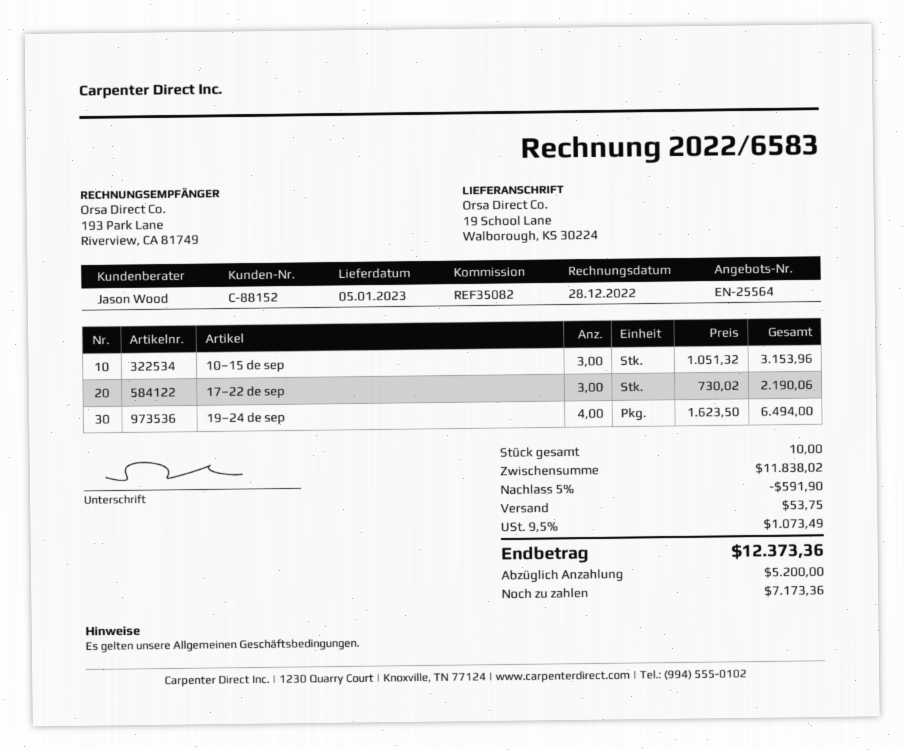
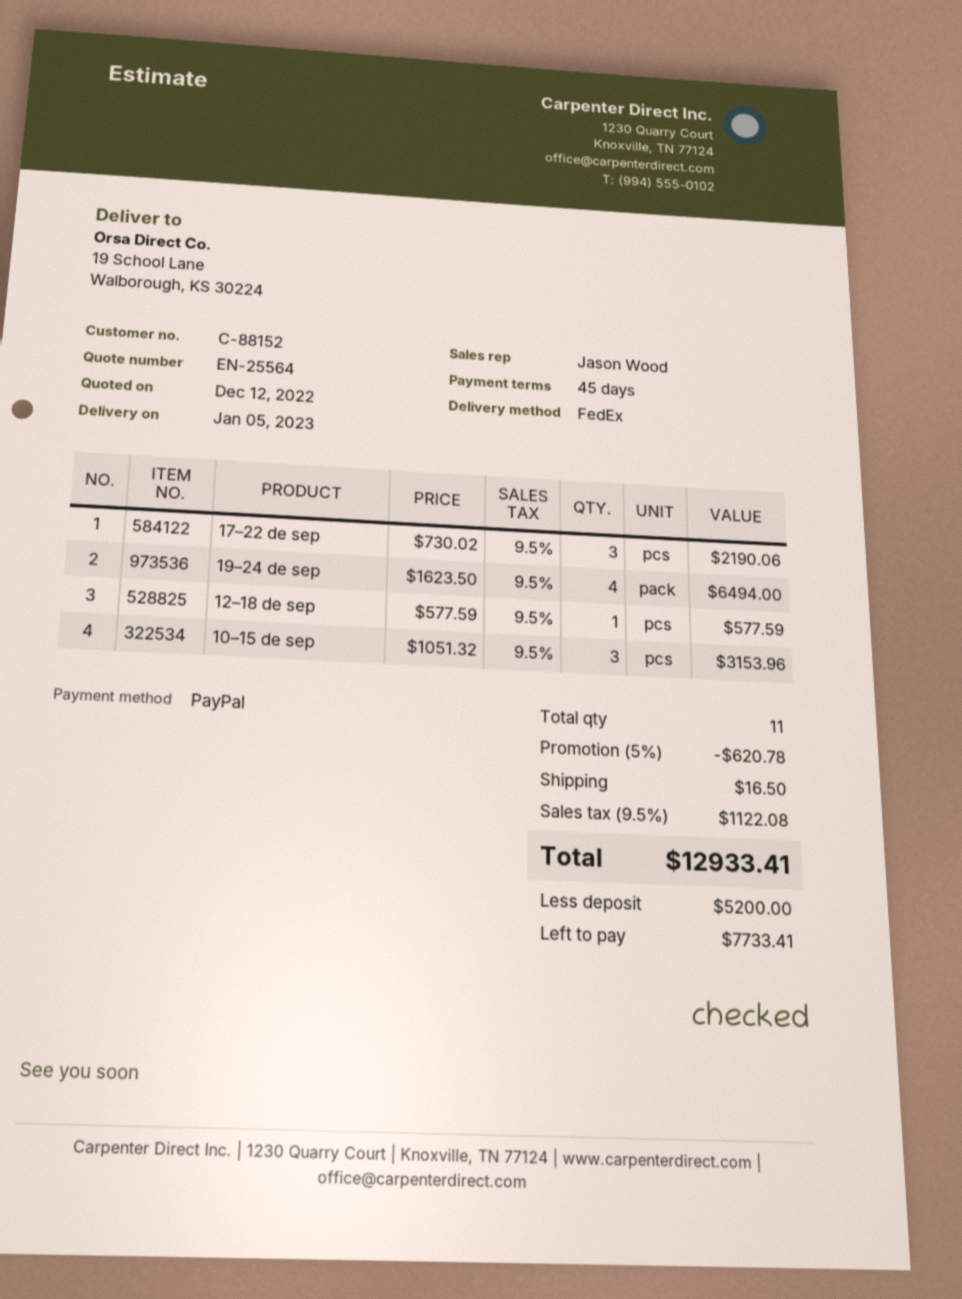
12–18 de sep: none -> 1 x 577.59 = 577.59
total quantity: 10 -> 11
discount: 5% = 591.90 -> 5% = 620.78
shipping: 53.75 -> 16.50
tax: 9.5% = 1073.49 -> 9.5% = 1122.08
total: 12373.36 -> 12933.41
balance: 7173.36 -> 7733.41

